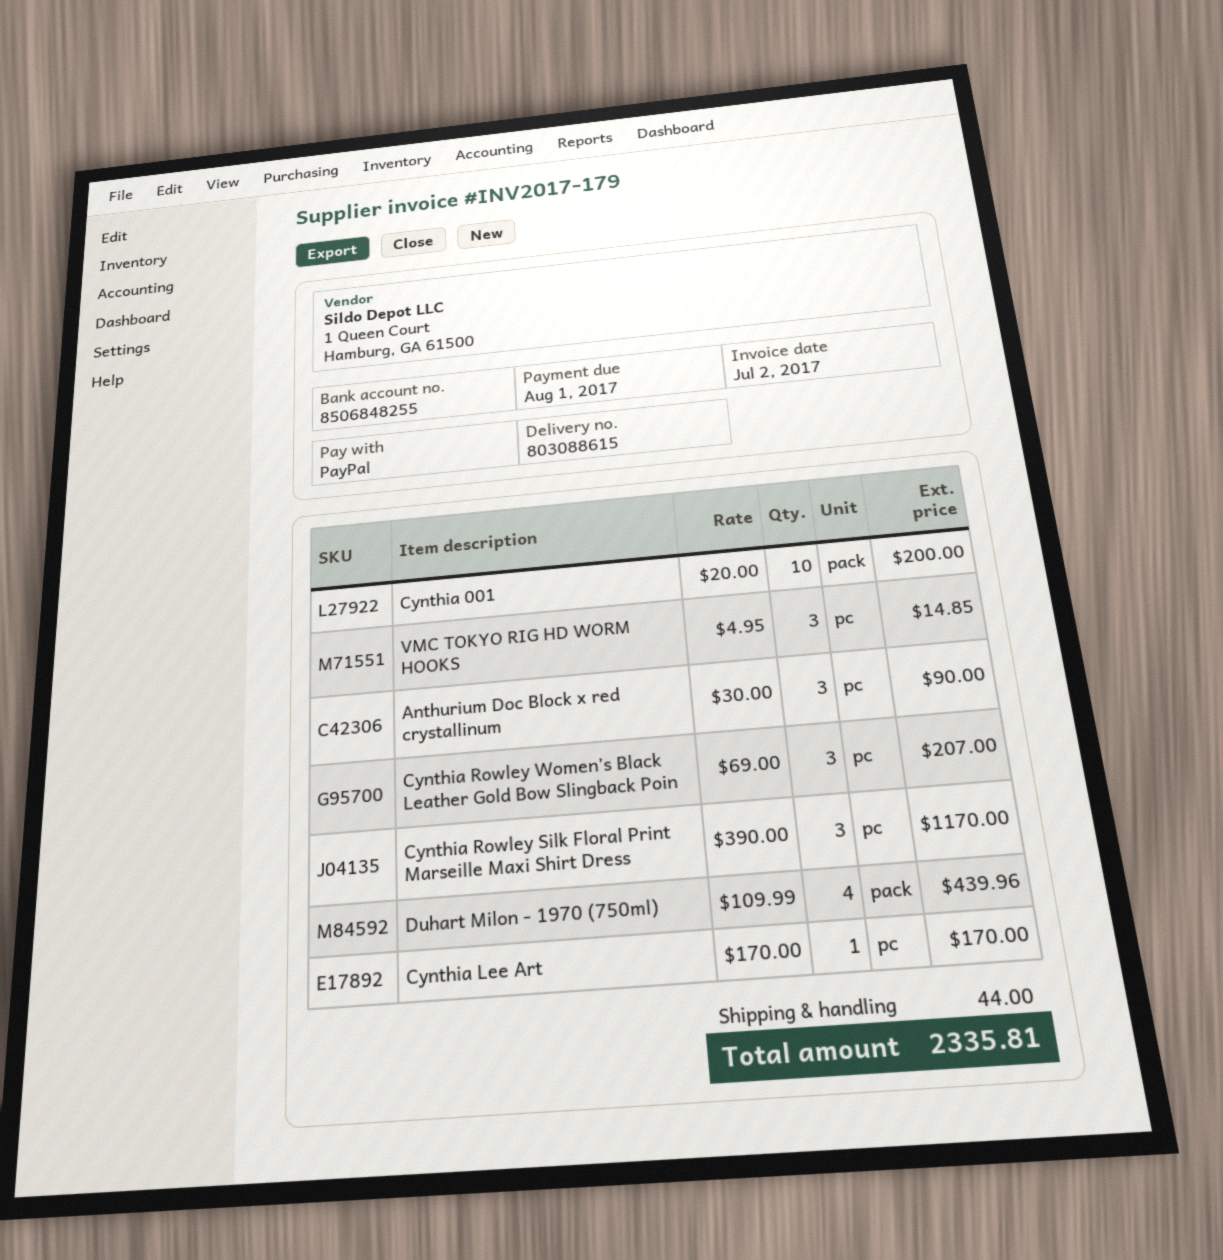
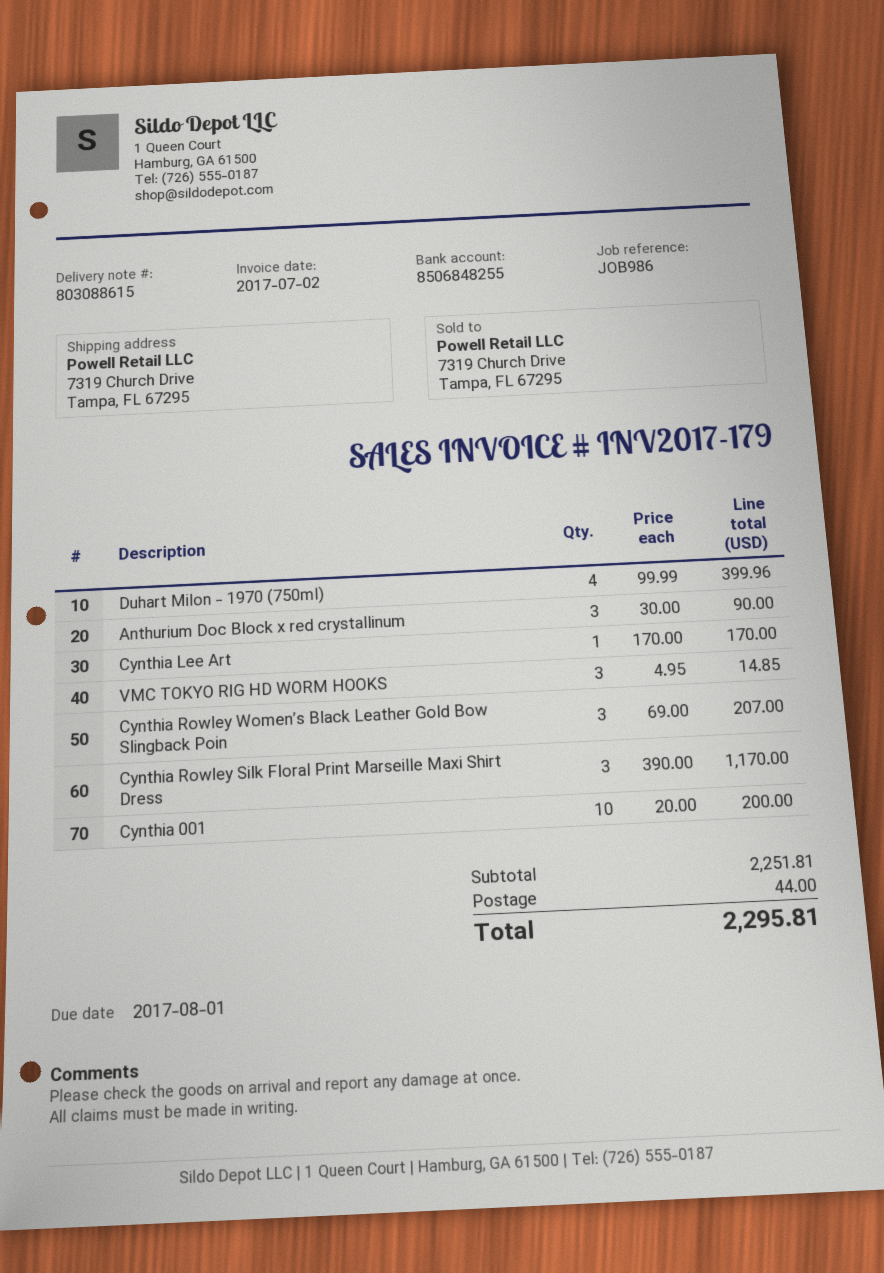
Duhart Milon - 1970 (750ml): 4 x 109.99 = 439.96 -> 4 x 99.99 = 399.96
total: 2335.81 -> 2295.81

